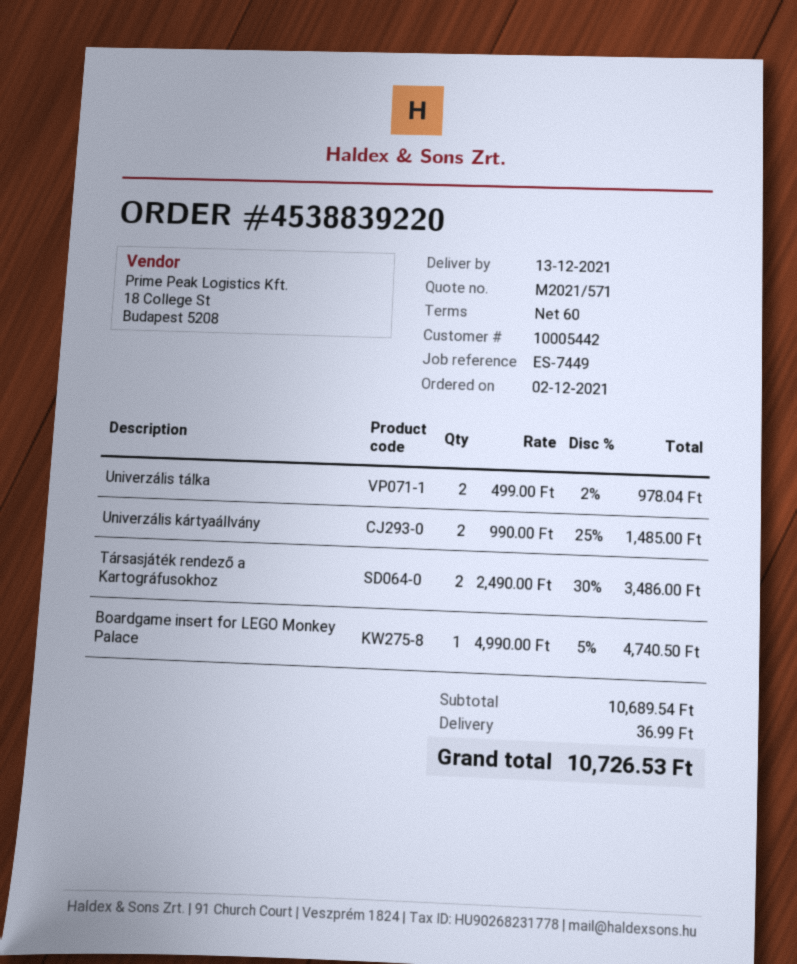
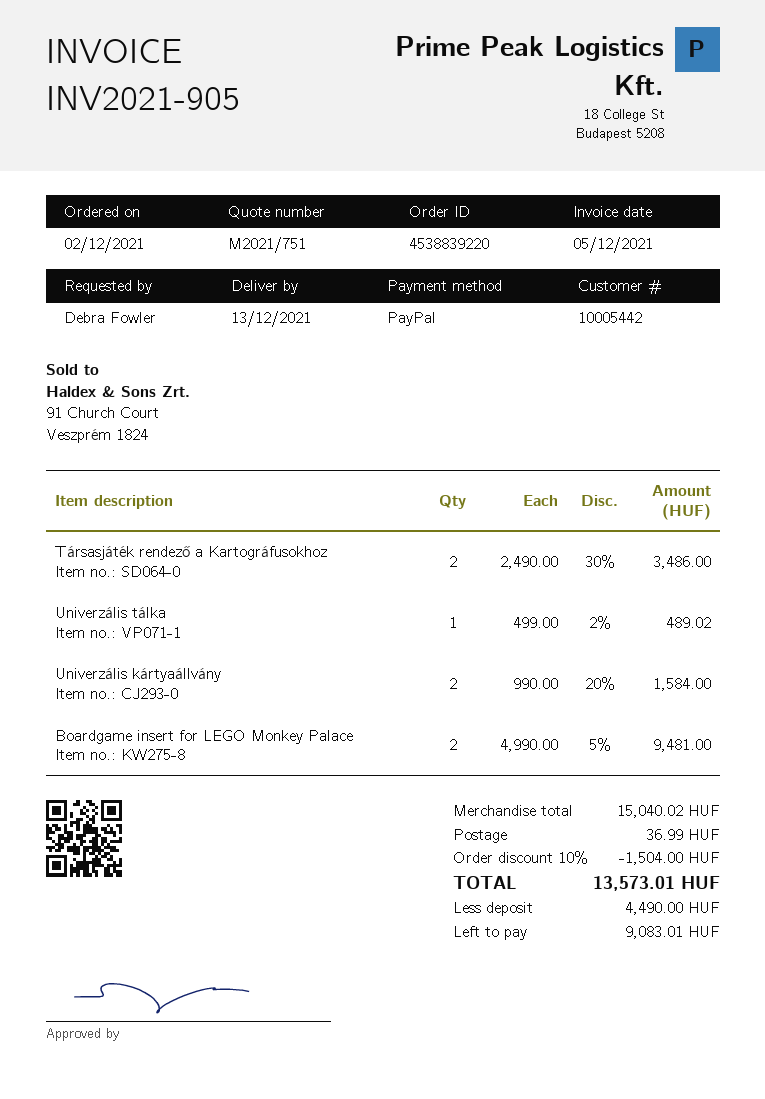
quote number: M2021/571 -> M2021/751
Univerzális tálka: 2 x 499.00 - 2% = 978.04 -> 1 x 499.00 - 2% = 489.02
Univerzális kártyaállvány: 2 x 990.00 - 25% = 1485.00 -> 2 x 990.00 - 20% = 1584.00
Boardgame insert for LEGO Monkey Palace: 1 x 4990.00 - 5% = 4740.50 -> 2 x 4990.00 - 5% = 9481.00
subtotal: 10689.54 -> 15040.02
discount: none -> 10% = 1504.00
total: 10726.53 -> 13573.01

